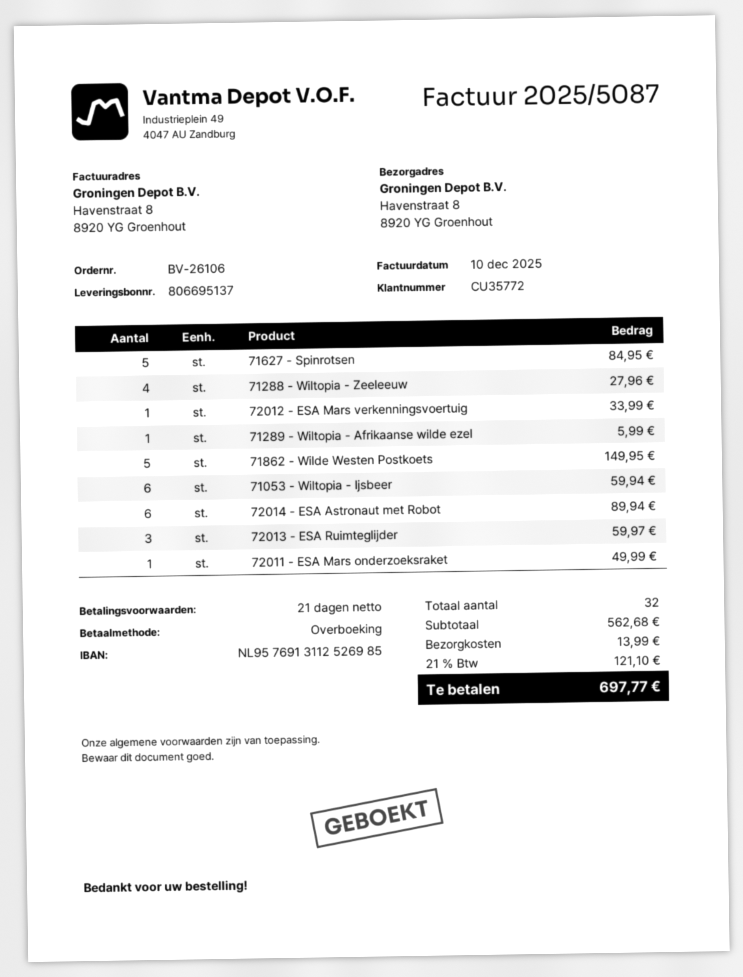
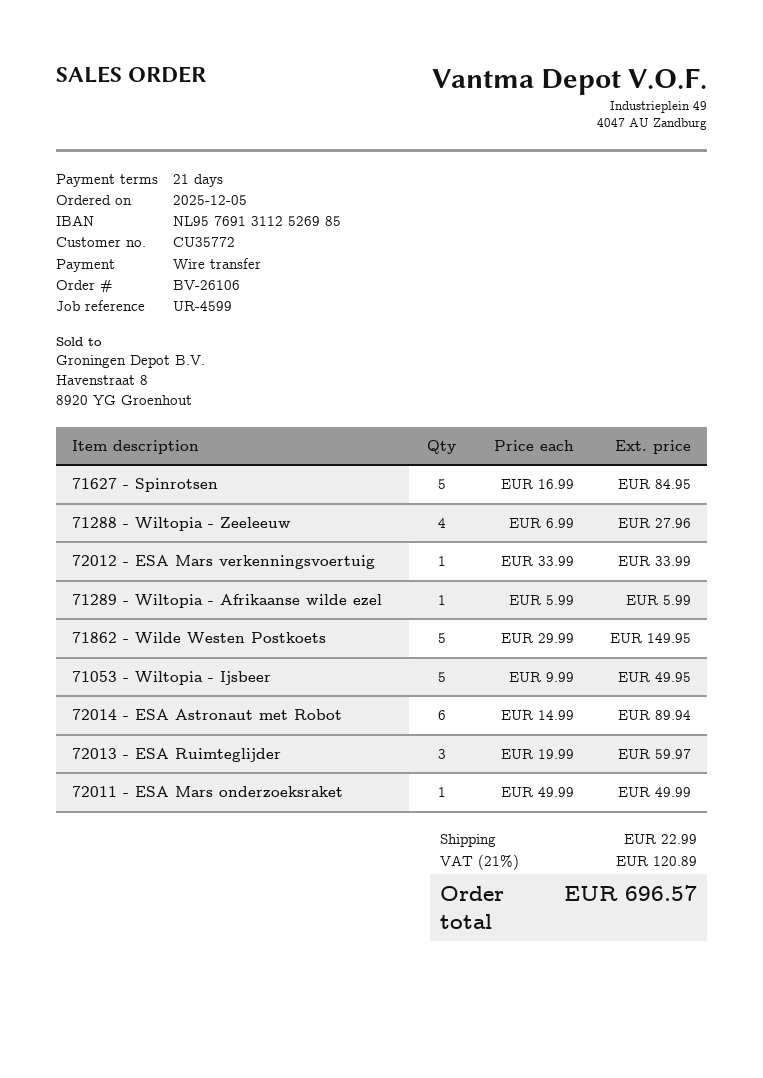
71053 - Wiltopia - Ijsbeer: 6 for 59.94 -> 5 for 49.95
shipping: 13.99 -> 22.99
tax: 21% = 121.10 -> 21% = 120.89
total: 697.77 -> 696.57

